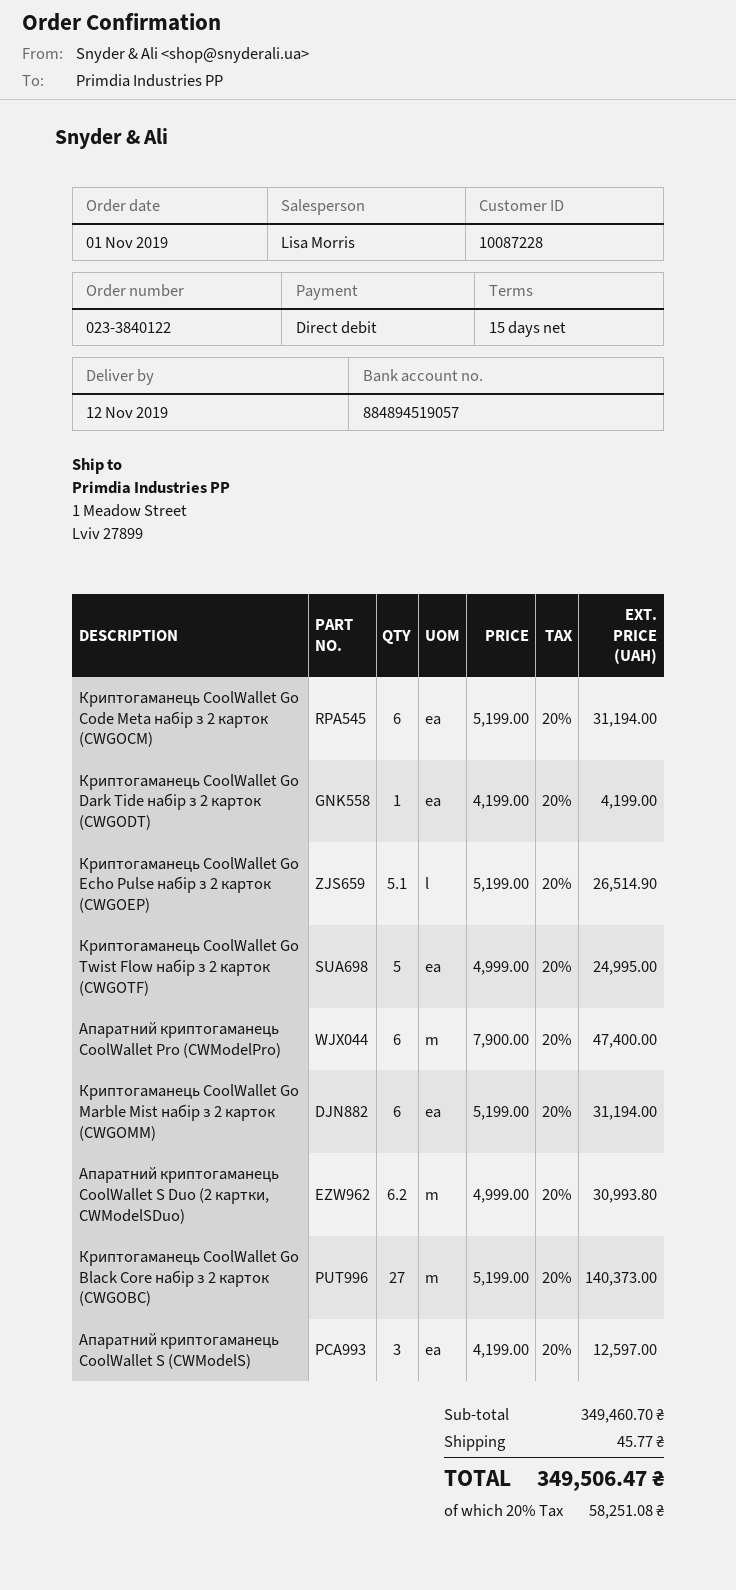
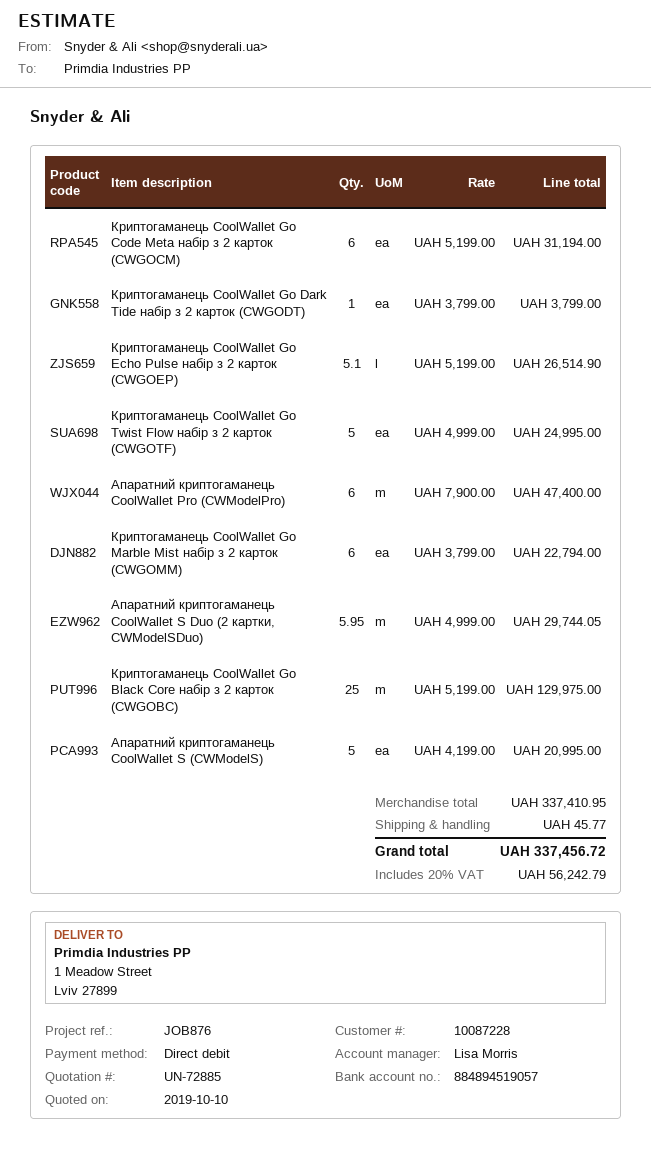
Криптогаманець CoolWallet Go Dark Tide набір з 2 карток (CWGODT): 1 x 4199.00 = 4199.00 -> 1 x 3799.00 = 3799.00
Криптогаманець CoolWallet Go Marble Mist набір з 2 карток (CWGOMM): 6 x 5199.00 = 31194.00 -> 6 x 3799.00 = 22794.00
Апаратний криптогаманець CoolWallet S Duo (2 картки, CWModelSDuo): 6.2 x 4999.00 = 30993.80 -> 5.95 x 4999.00 = 29744.05
Криптогаманець CoolWallet Go Black Core набір з 2 карток (CWGOBC): 27 x 5199.00 = 140373.00 -> 25 x 5199.00 = 129975.00
Апаратний криптогаманець CoolWallet S (CWModelS): 3 x 4199.00 = 12597.00 -> 5 x 4199.00 = 20995.00
subtotal: 349460.70 -> 337410.95
tax: 20% = 58251.08 -> 20% = 56242.79
total: 349506.47 -> 337456.72

